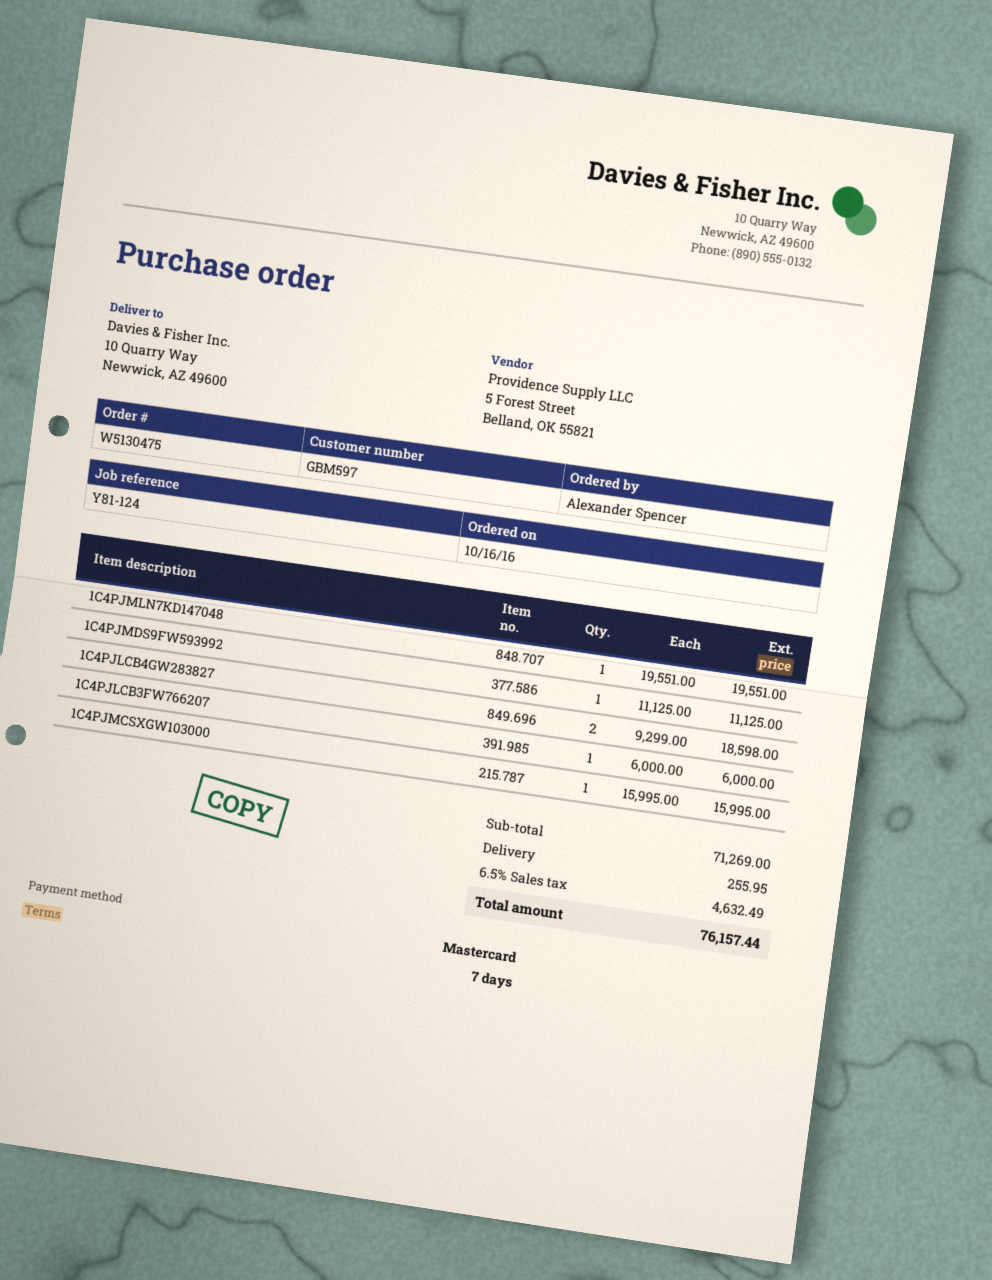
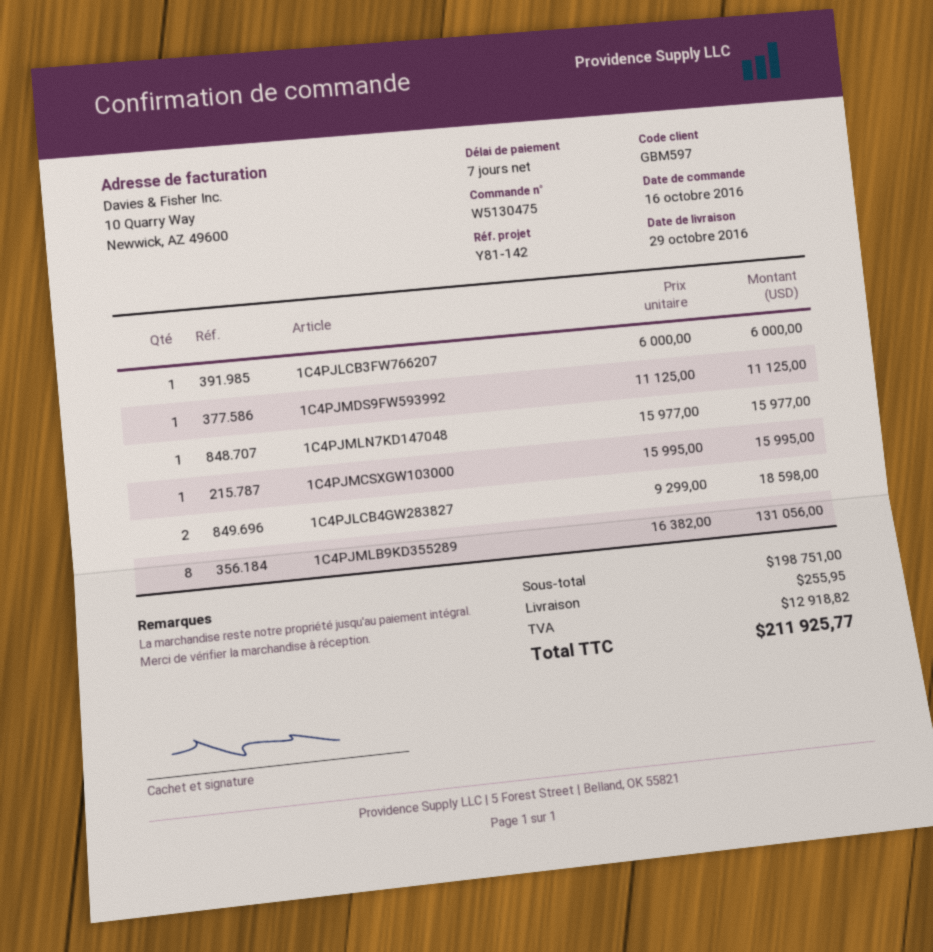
reference: Y81-124 -> Y81-142
1C4PJMLN7KD147048: 1 x 19551.00 = 19551.00 -> 1 x 15977.00 = 15977.00
1C4PJMLB9KD355289: none -> 8 x 16382.00 = 131056.00
subtotal: 71269.00 -> 198751.00
tax: 4632.49 -> 12918.82
total: 76157.44 -> 211925.77

